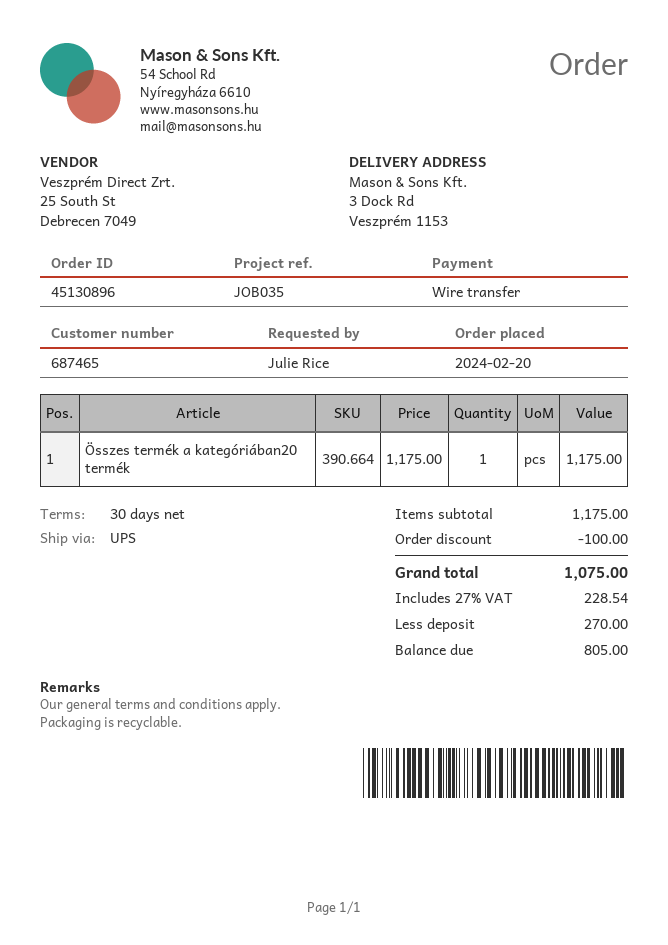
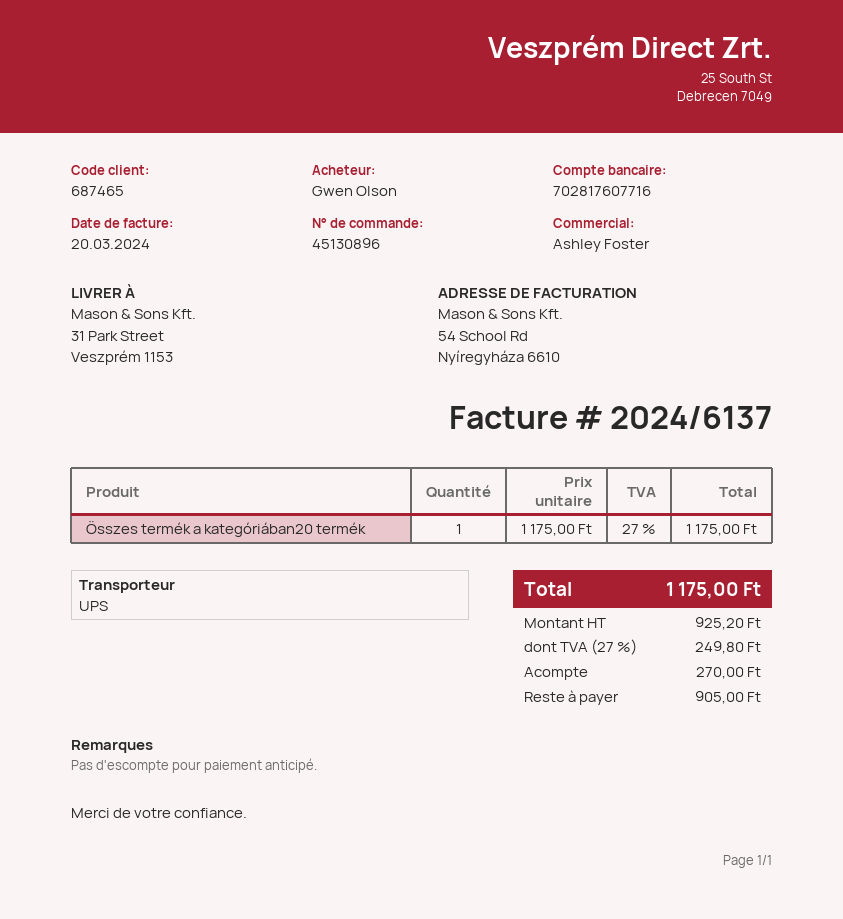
ordered by: Julie Rice -> Gwen Olson
ship to: 3 Dock Rd, Veszprém 1153 -> 31 Park Street, Veszprém 1153
discount: 100.00 -> none
tax: 27% = 228.54 -> 27% = 249.80
total: 1075.00 -> 1175.00
balance: 805.00 -> 905.00

